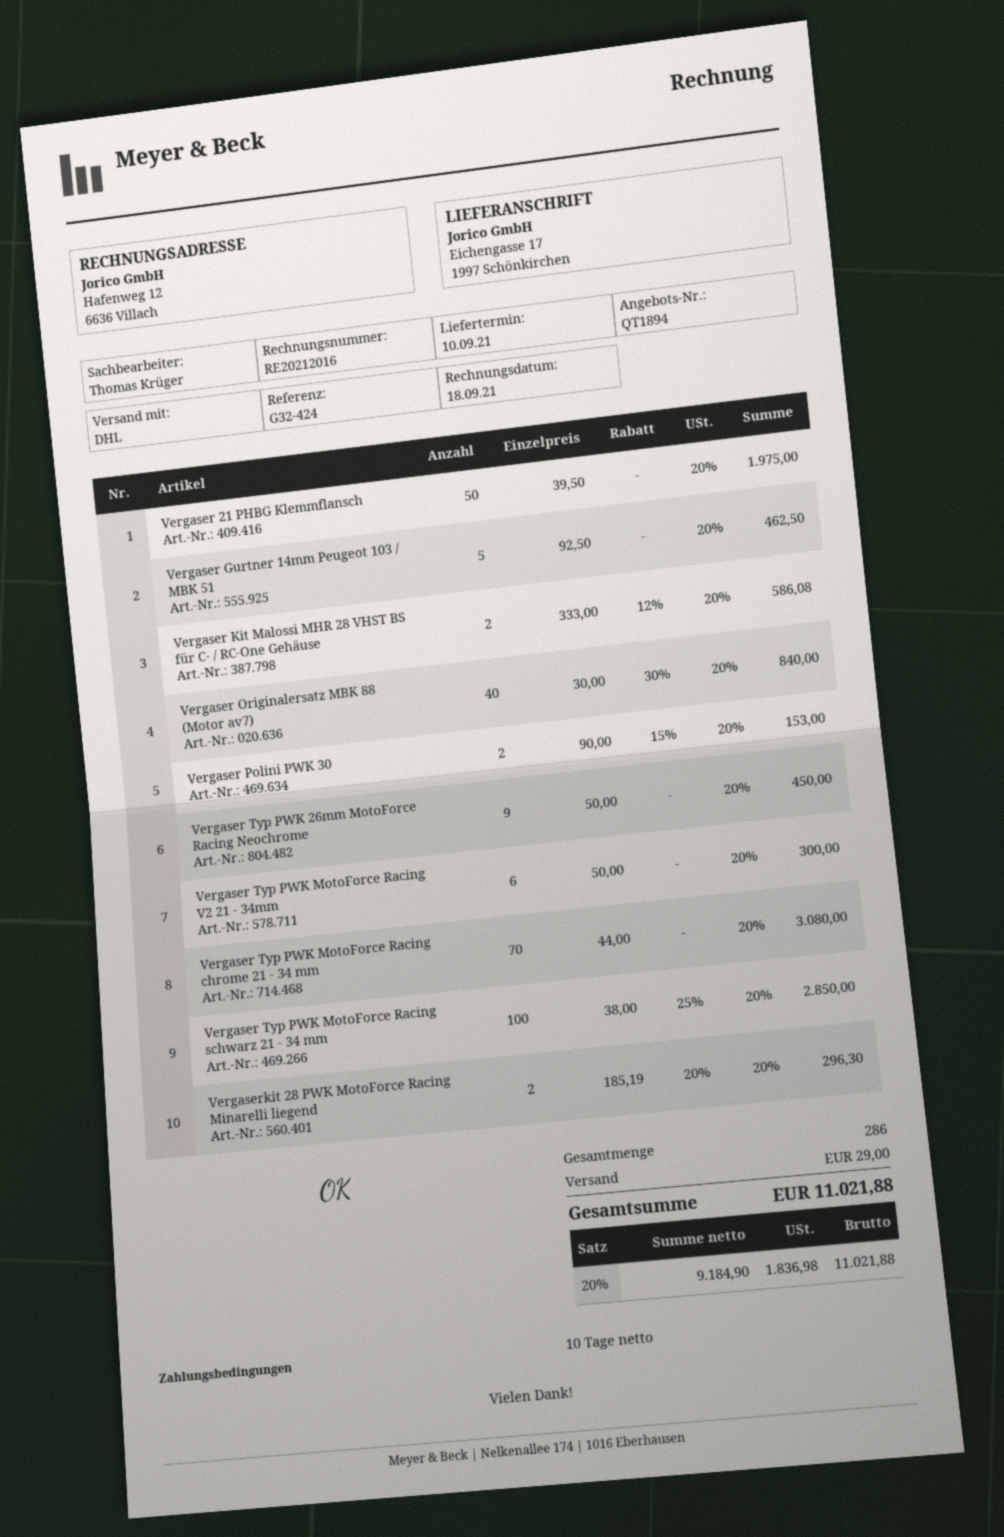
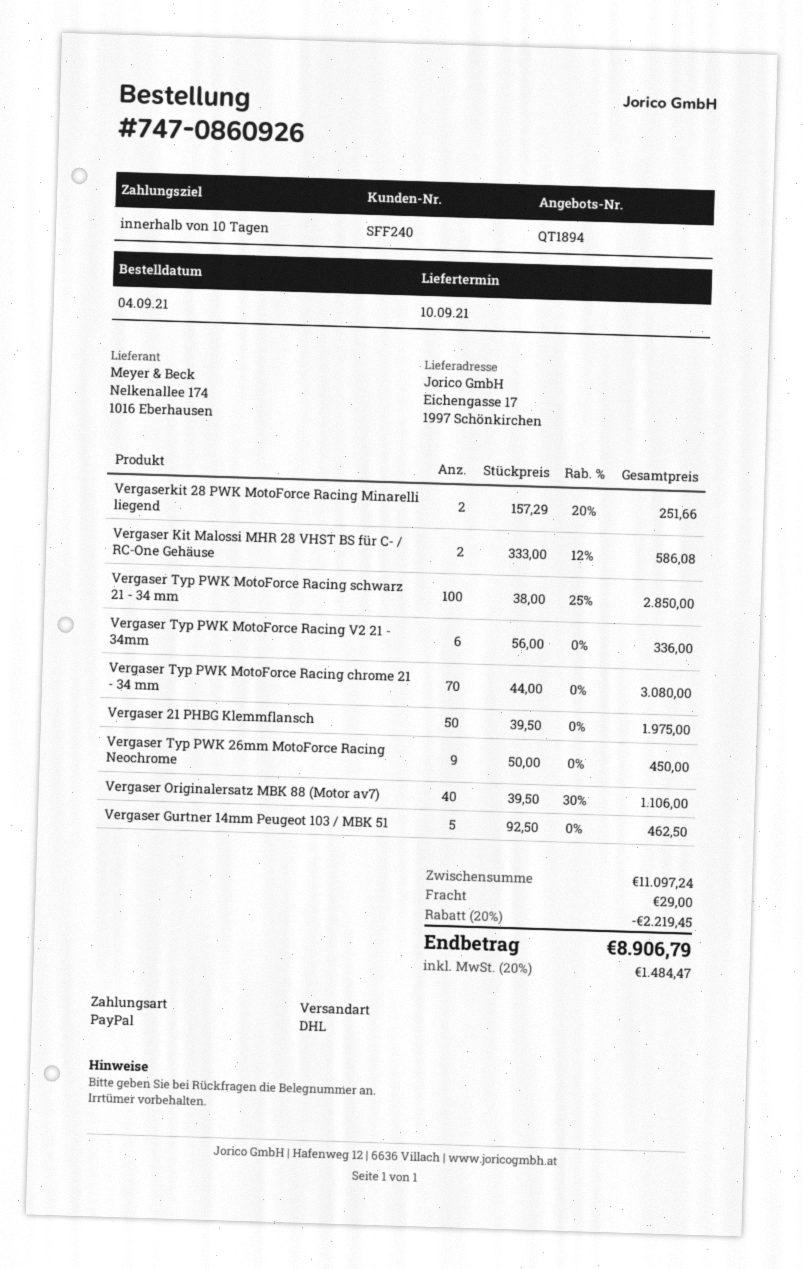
Vergaser Originalersatz MBK 88 (Motor av7): 40 x 30.00 - 30% = 840.00 -> 40 x 39.50 - 30% = 1106.00
Vergaser Polini PWK 30: 2 x 90.00 - 15% = 153.00 -> none
Vergaser Typ PWK MotoForce Racing V2 21 - 34mm: 6 x 50.00 = 300.00 -> 6 x 56.00 = 336.00
Vergaserkit 28 PWK MotoForce Racing Minarelli liegend: 2 x 185.19 - 20% = 296.30 -> 2 x 157.29 - 20% = 251.66
discount: none -> 20% = 2219.45
tax: 20% = 1836.98 -> 20% = 1484.47
total: 11021.88 -> 8906.79

